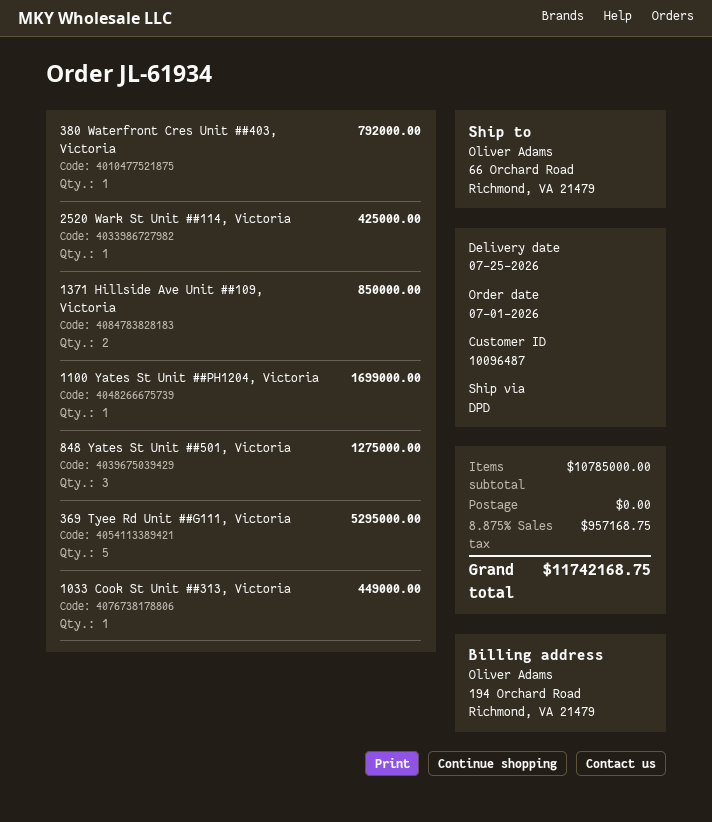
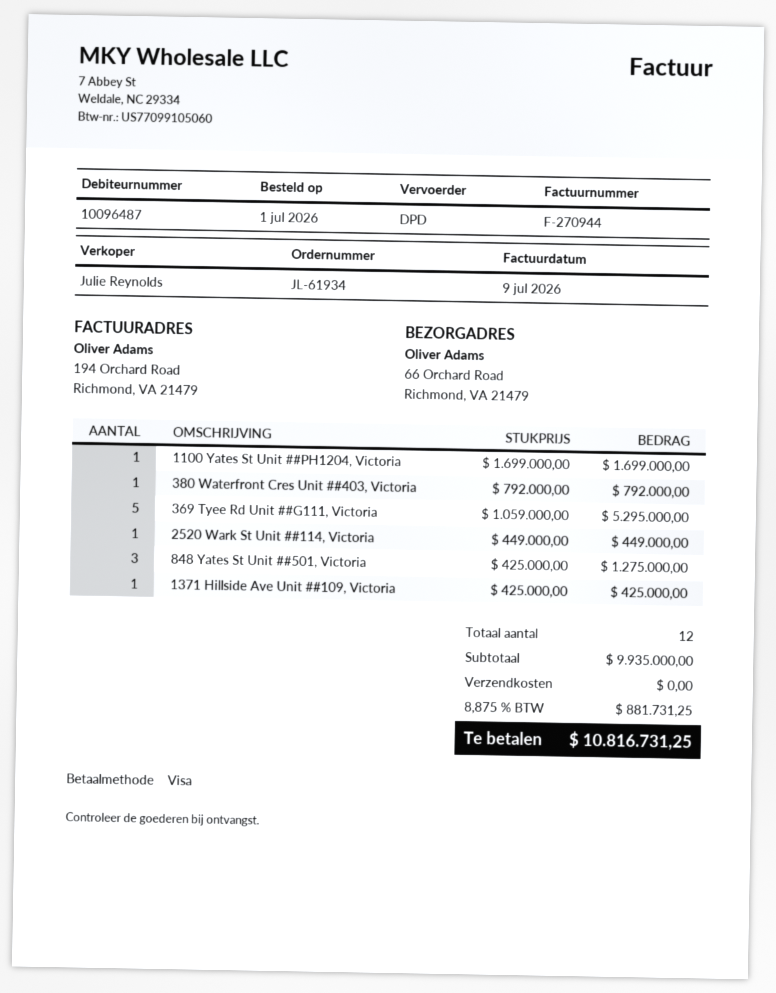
2520 Wark St Unit ##114, Victoria: 1 for 425000.00 -> 1 for 449000.00
1371 Hillside Ave Unit ##109, Victoria: 2 for 850000.00 -> 1 for 425000.00
1033 Cook St Unit ##313, Victoria: 1 for 449000.00 -> none
subtotal: 10785000.00 -> 9935000.00
tax: 8.875% = 957168.75 -> 8.875% = 881731.25
total: 11742168.75 -> 10816731.25

